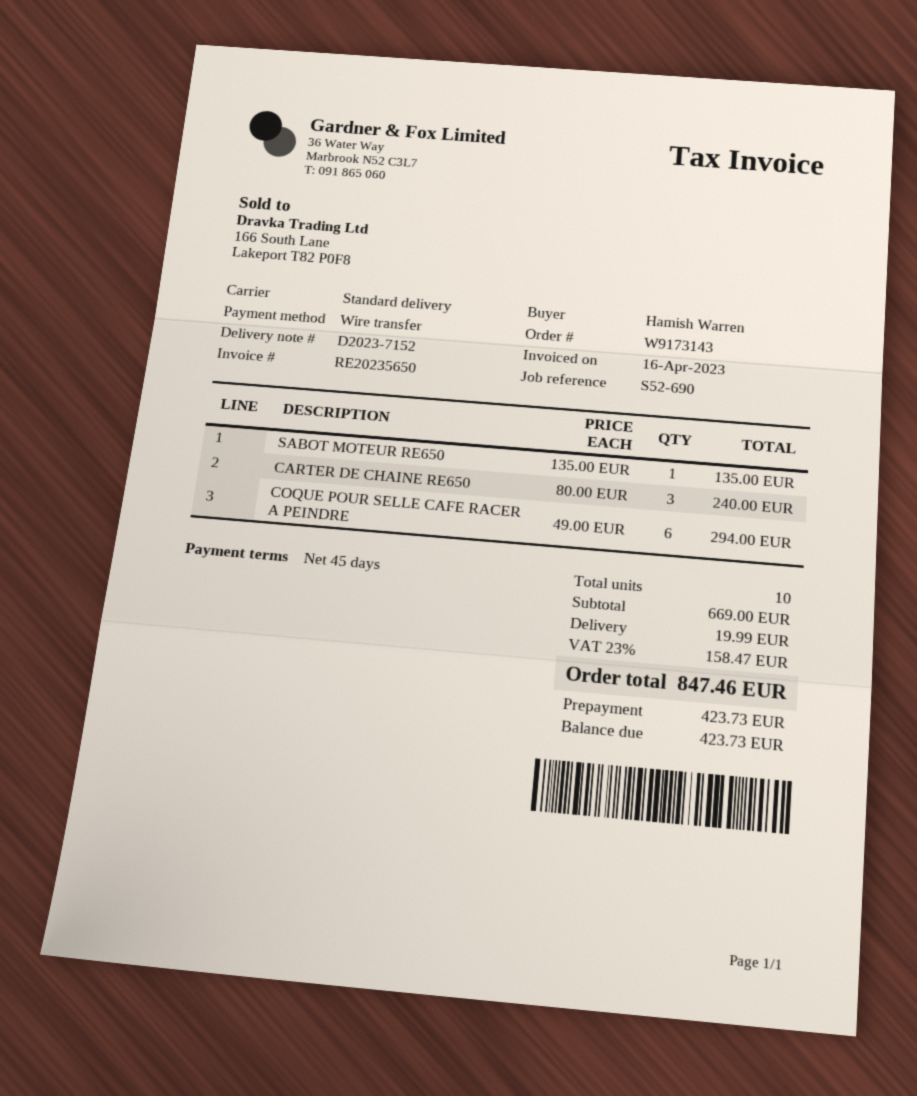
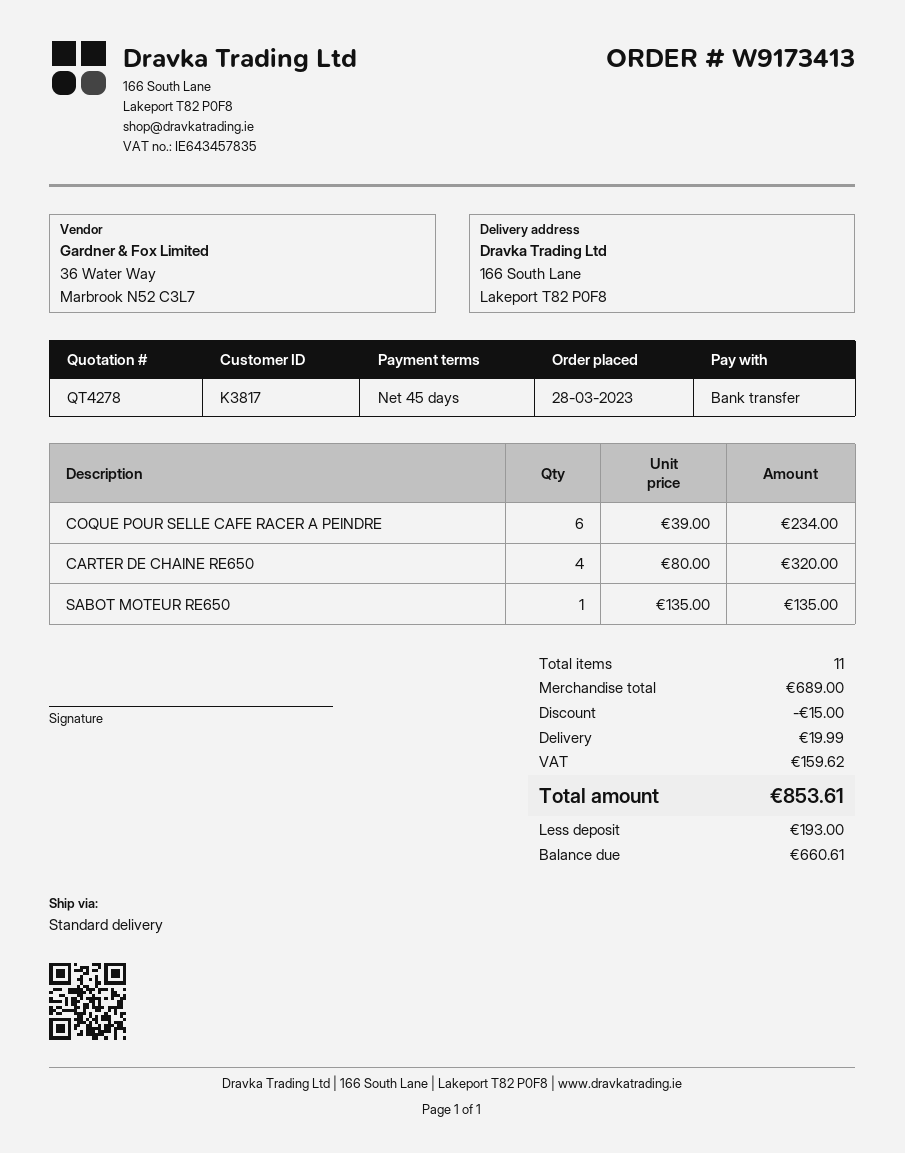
order number: W9173143 -> W9173413
CARTER DE CHAINE RE650: 3 x 80.00 = 240.00 -> 4 x 80.00 = 320.00
COQUE POUR SELLE CAFE RACER A PEINDRE: 6 x 49.00 = 294.00 -> 6 x 39.00 = 234.00
total quantity: 10 -> 11
subtotal: 669.00 -> 689.00
discount: none -> 15.00
tax: 158.47 -> 159.62
total: 847.46 -> 853.61
deposit: 423.73 -> 193.00
balance: 423.73 -> 660.61

